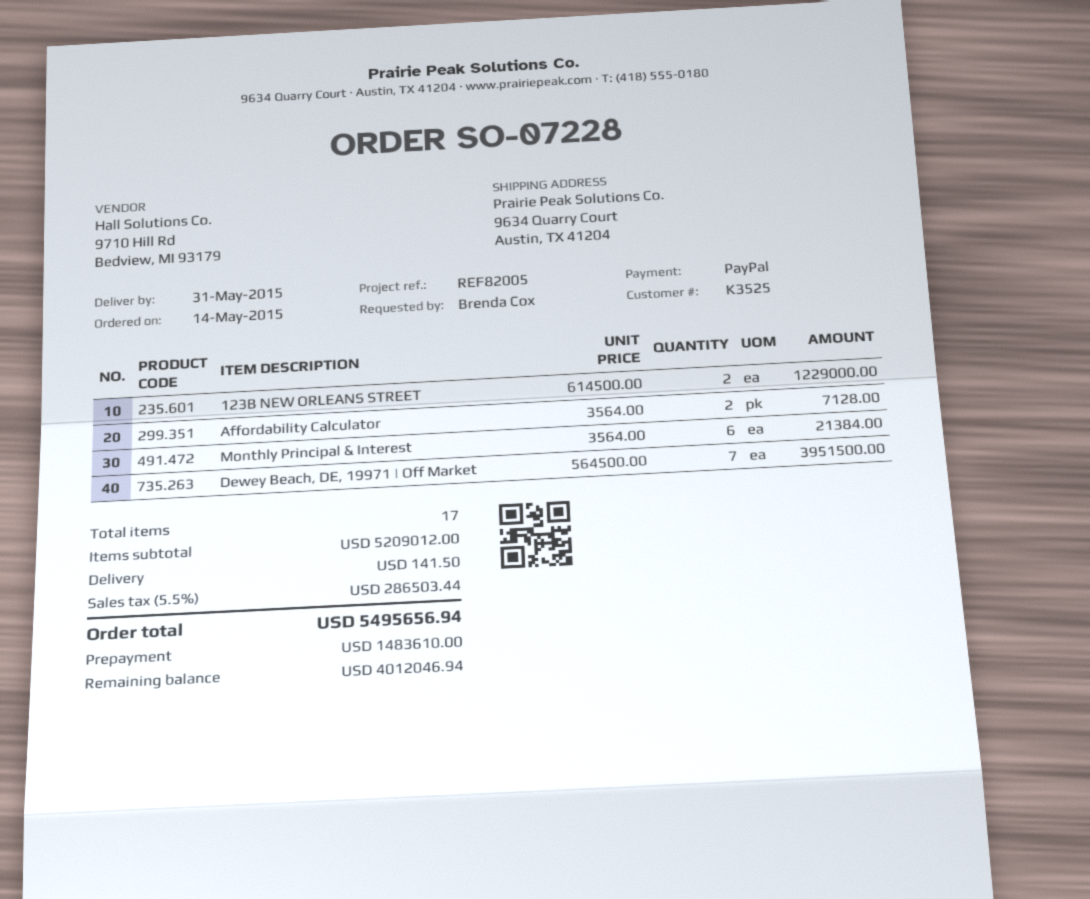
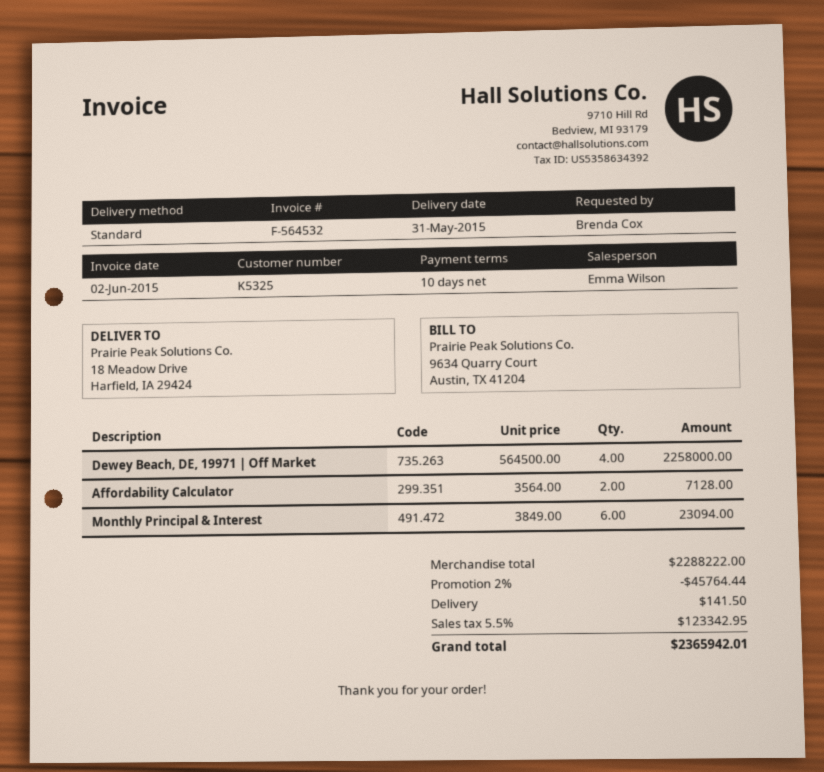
customer number: K3525 -> K5325
ship to: 9634 Quarry Court, Austin, TX 41204 -> 18 Meadow Drive, Harfield, IA 29424
123B NEW ORLEANS STREET: 2 x 614500.00 = 1229000.00 -> none
Monthly Principal & Interest: 6 x 3564.00 = 21384.00 -> 6 x 3849.00 = 23094.00
Dewey Beach, DE, 19971 | Off Market: 7 x 564500.00 = 3951500.00 -> 4 x 564500.00 = 2258000.00
subtotal: 5209012.00 -> 2288222.00
discount: none -> 2% = 45764.44
tax: 5.5% = 286503.44 -> 5.5% = 123342.95
total: 5495656.94 -> 2365942.01

